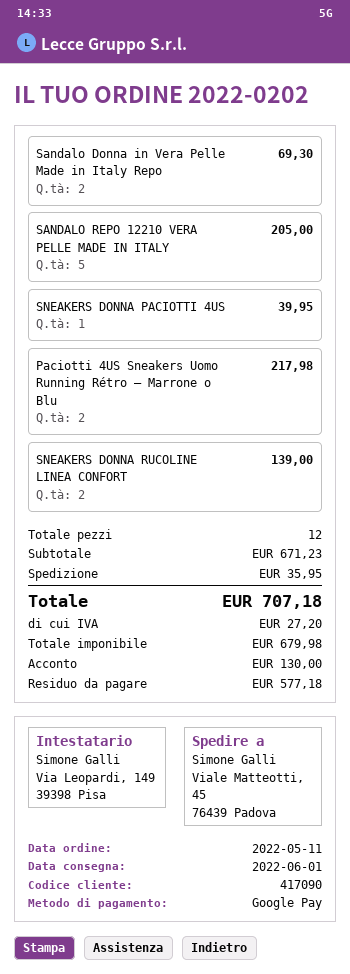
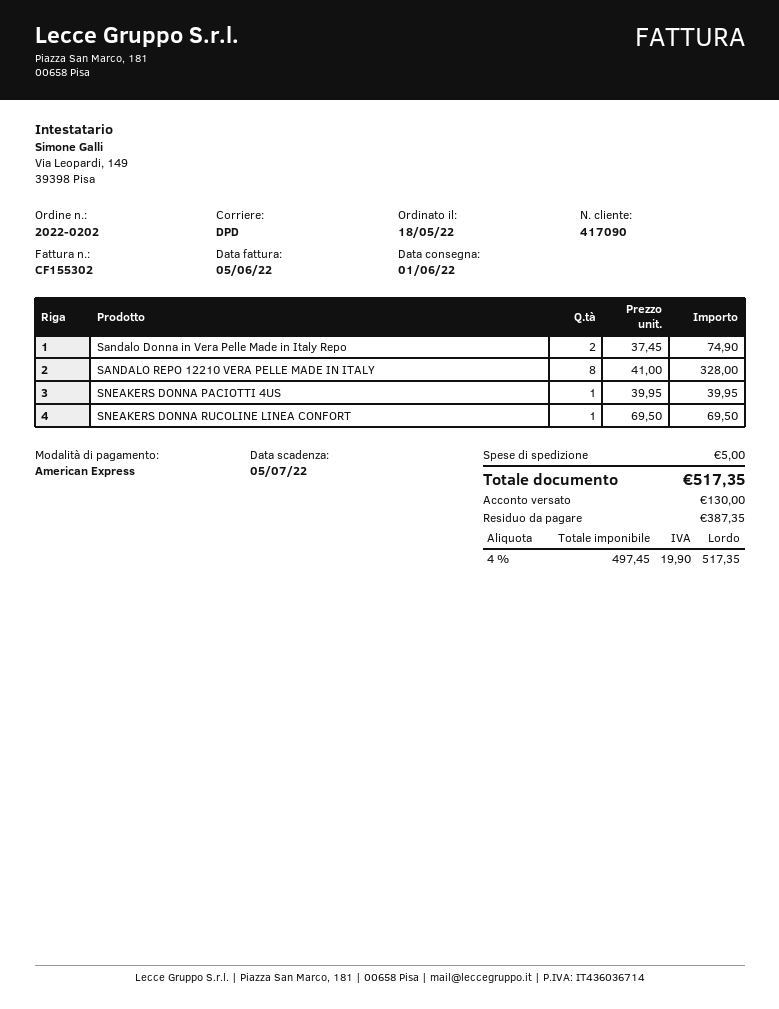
order date: 2022-05-11 -> 2022-05-18
payment method: Google Pay -> American Express
Sandalo Donna in Vera Pelle Made in Italy Repo: 2 for 69.30 -> 2 for 74.90
SANDALO REPO 12210 VERA PELLE MADE IN ITALY: 5 for 205.00 -> 8 for 328.00
Paciotti 4US Sneakers Uomo Running Rétro – Marrone o Blu: 2 for 217.98 -> none
SNEAKERS DONNA RUCOLINE LINEA CONFORT: 2 for 139.00 -> 1 for 69.50
shipping: 35.95 -> 5.00
net: 679.98 -> 497.45
tax: 27.20 -> 19.90
total: 707.18 -> 517.35
balance: 577.18 -> 387.35

